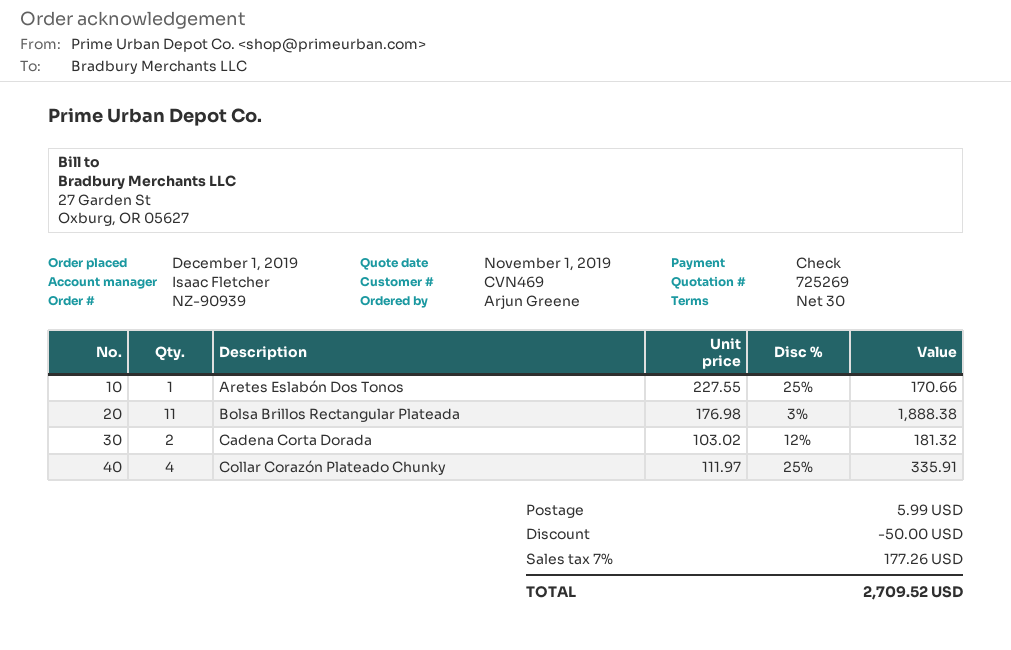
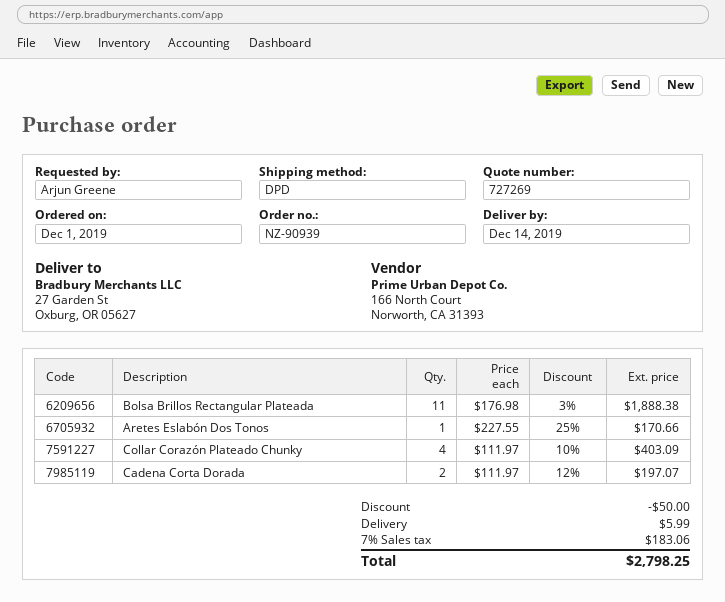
quote number: 725269 -> 727269
Cadena Corta Dorada: 2 x 103.02 - 12% = 181.32 -> 2 x 111.97 - 12% = 197.07
Collar Corazón Plateado Chunky: 4 x 111.97 - 25% = 335.91 -> 4 x 111.97 - 10% = 403.09
tax: 7% = 177.26 -> 7% = 183.06
total: 2709.52 -> 2798.25

